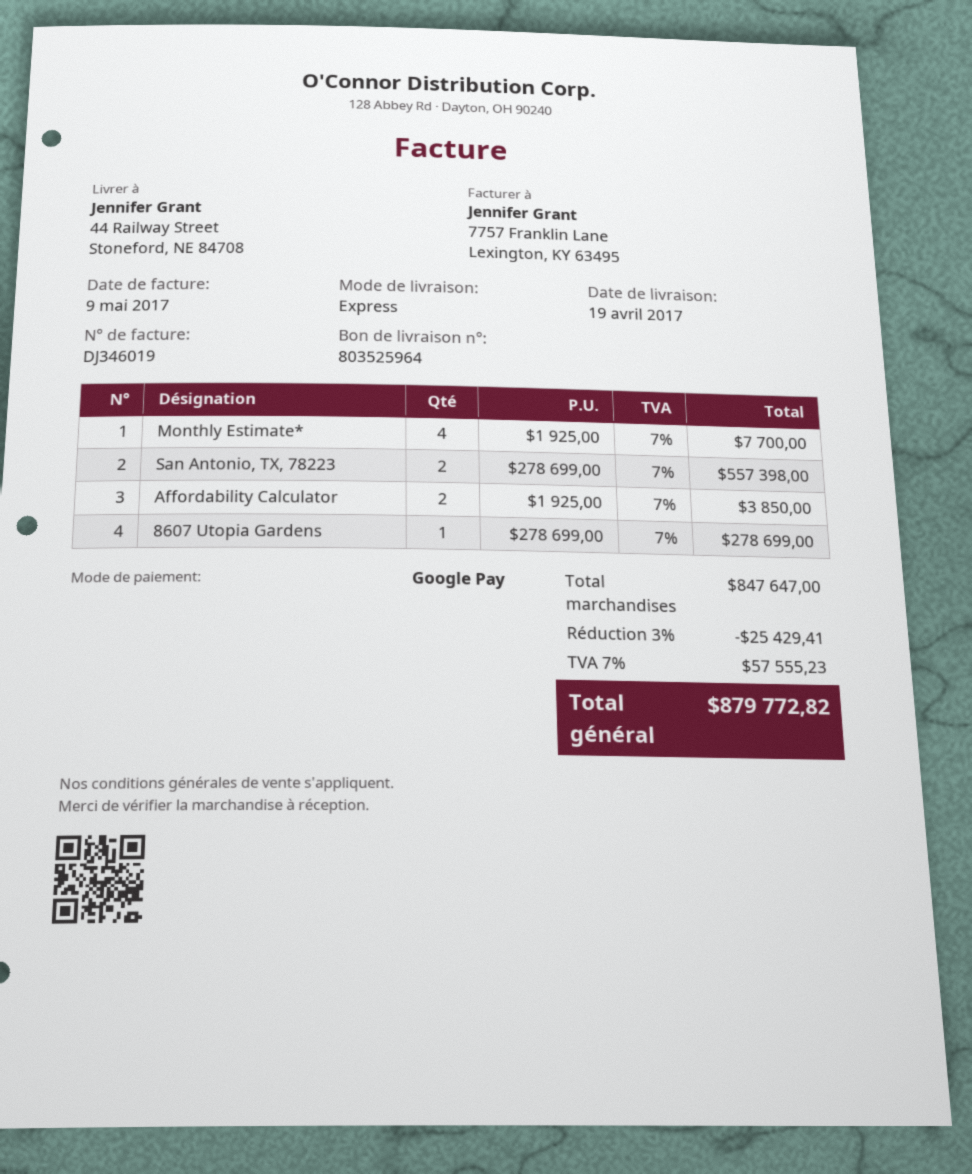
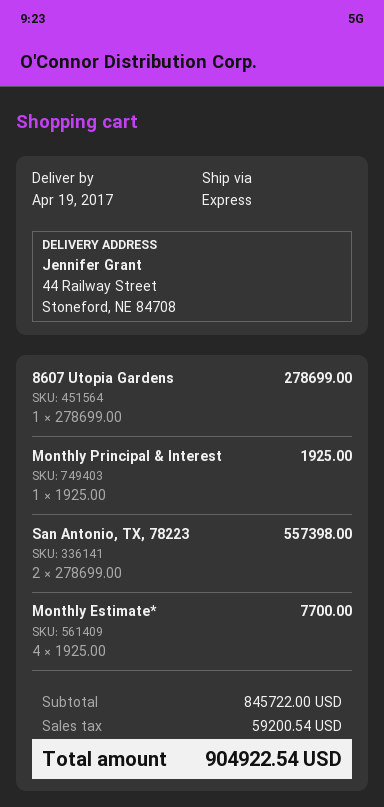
Affordability Calculator: 2 x 1925.00 = 3850.00 -> none
Monthly Principal & Interest: none -> 1 x 1925.00 = 1925.00
subtotal: 847647.00 -> 845722.00
discount: 3% = 25429.41 -> none
tax: 57555.23 -> 59200.54
total: 879772.82 -> 904922.54

